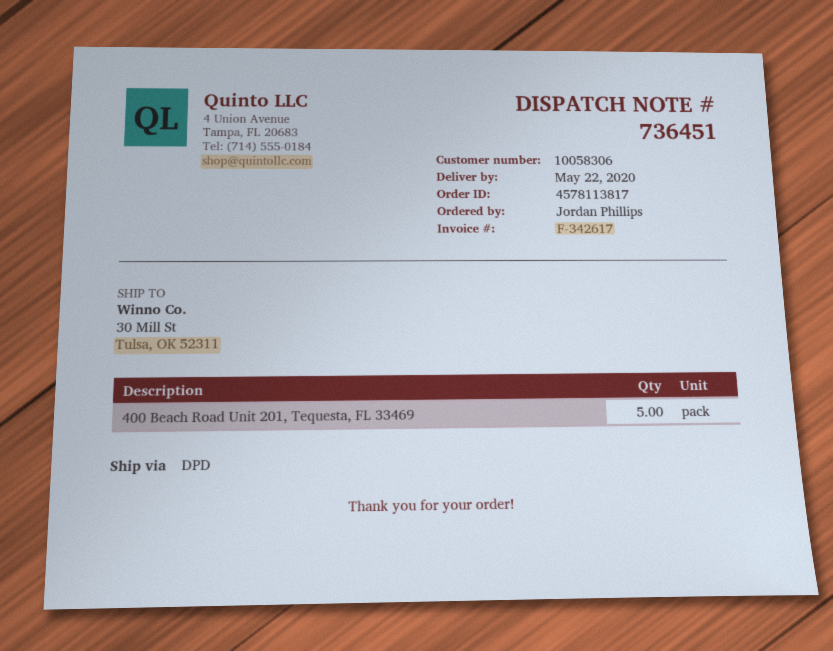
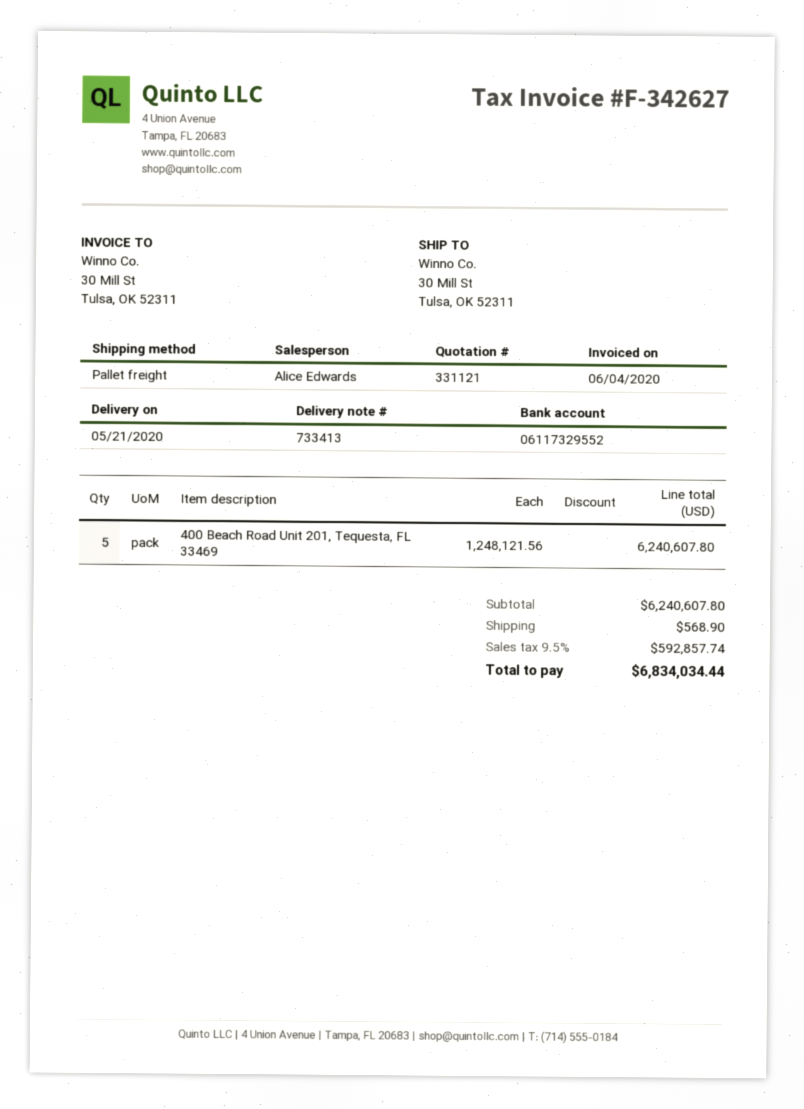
delivery note number: 736451 -> 733413
delivery date: 2020-05-22 -> 2020-05-21
invoice number: F-342617 -> F-342627
shipping method: DPD -> pallet freight

